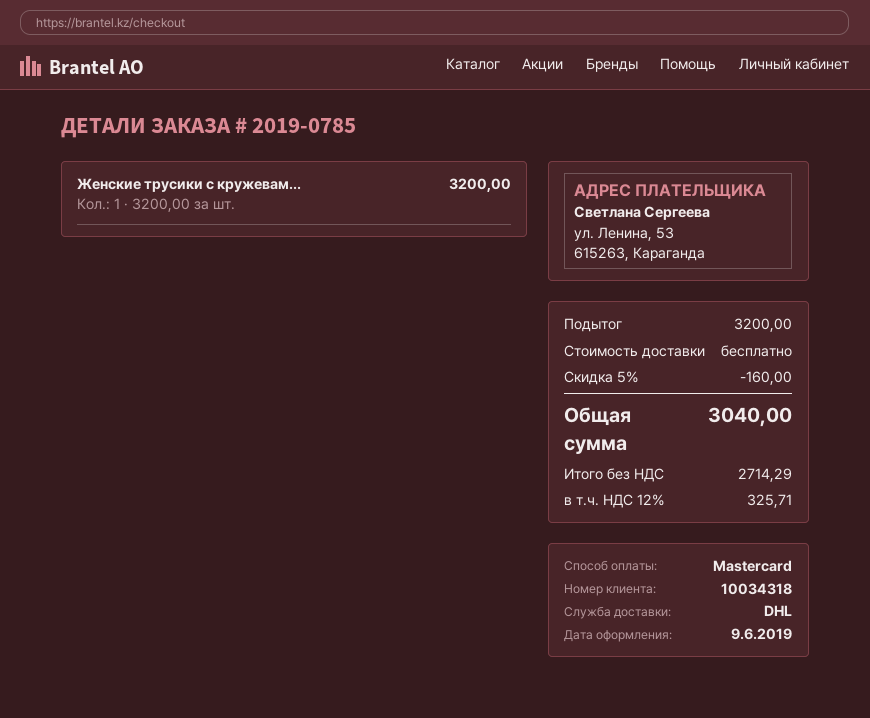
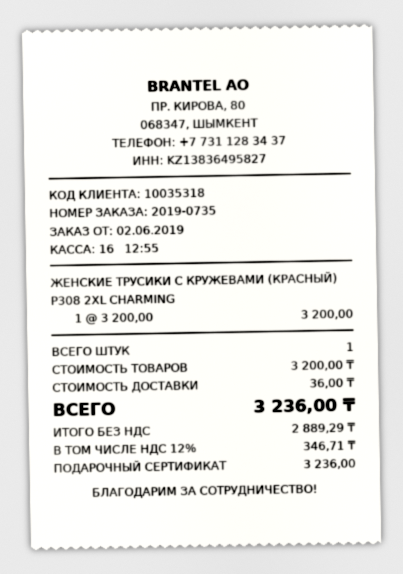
order number: 2019-0785 -> 2019-0735
order date: 2019-06-09 -> 2019-06-02
customer number: 10034318 -> 10035318
payment method: Mastercard -> gift card
discount: 5% = 160.00 -> none
shipping: 0.00 -> 36.00
net: 2714.29 -> 2889.29
tax: 12% = 325.71 -> 12% = 346.71
total: 3040.00 -> 3236.00

